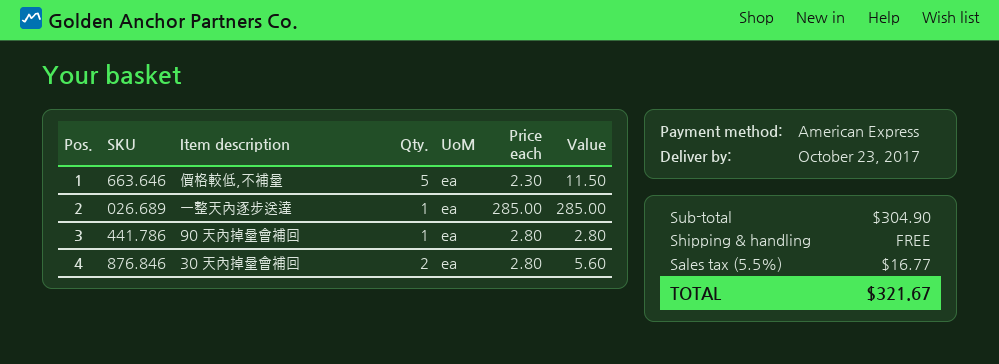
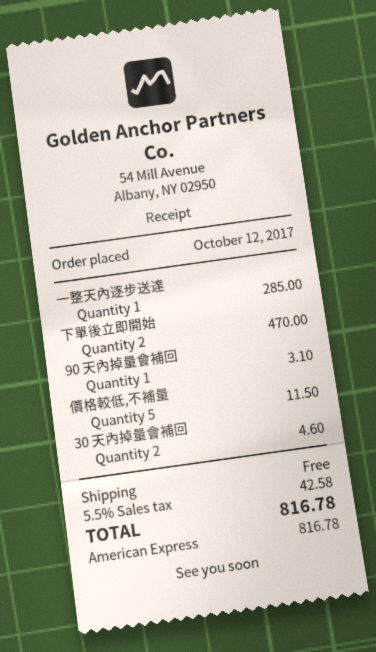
90 天內掉量會補回: 1 for 2.80 -> 1 for 3.10
30 天內掉量會補回: 2 for 5.60 -> 2 for 4.60
下單後立即開始: none -> 2 for 470.00
tax: 5.5% = 16.77 -> 5.5% = 42.58
total: 321.67 -> 816.78

